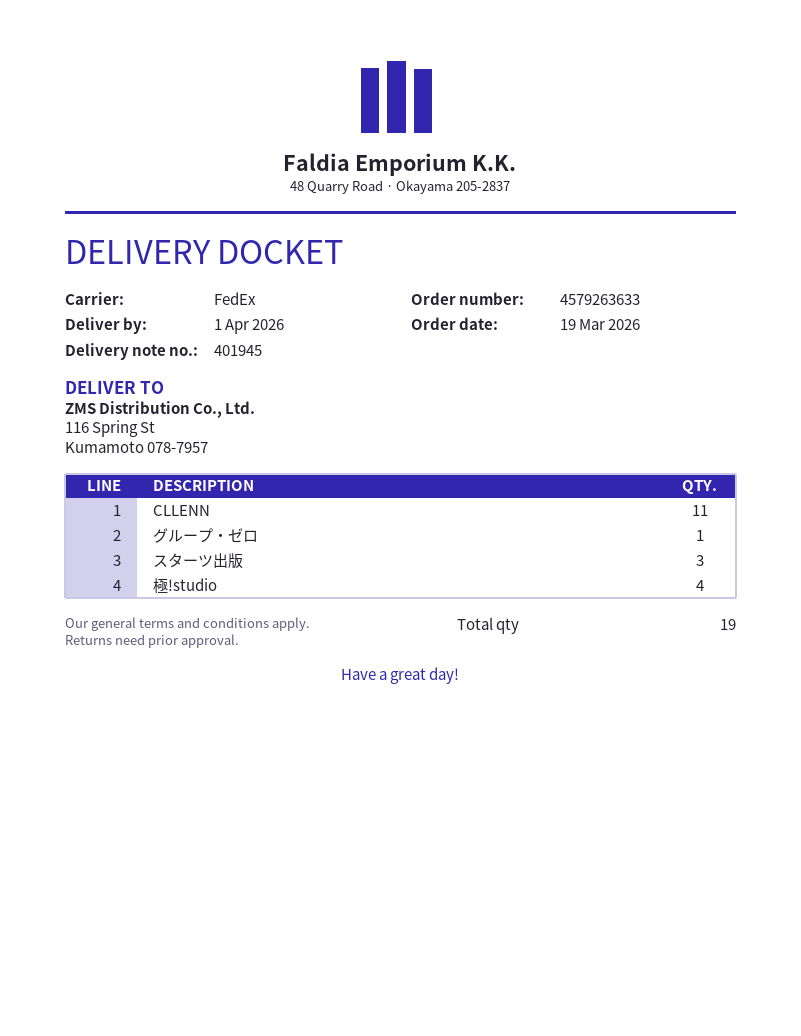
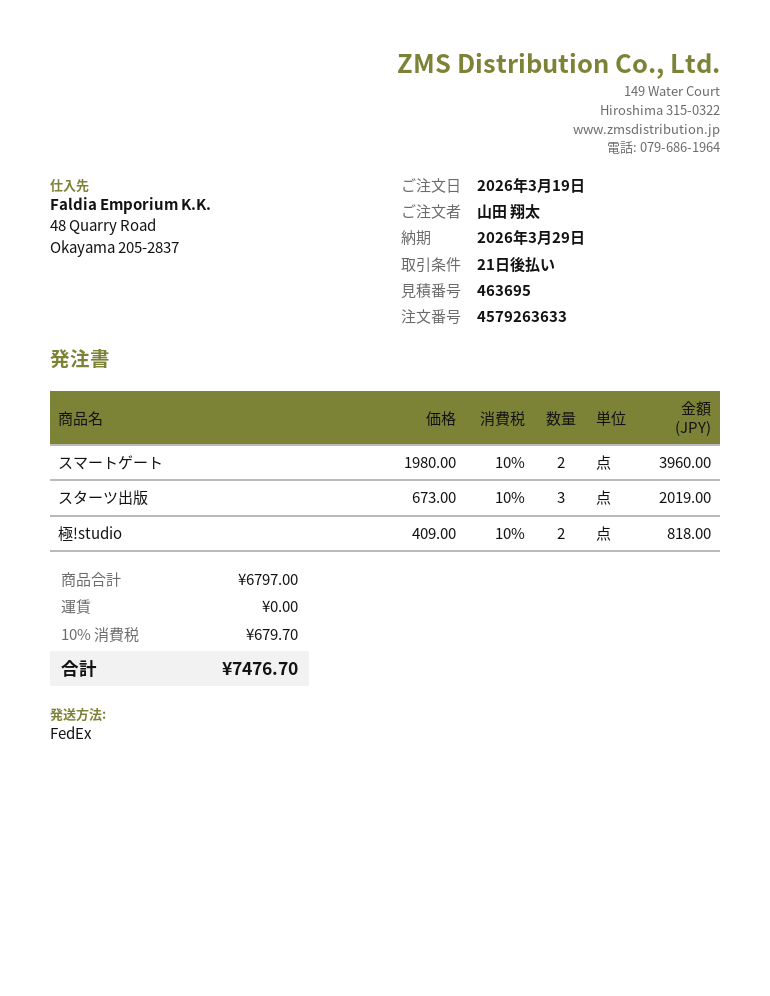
delivery date: 2026-04-01 -> 2026-03-29
CLLENN: 11 -> none
グループ・ゼロ: 1 -> none
極!studio: 4 -> 2
スマートゲート: none -> 2

